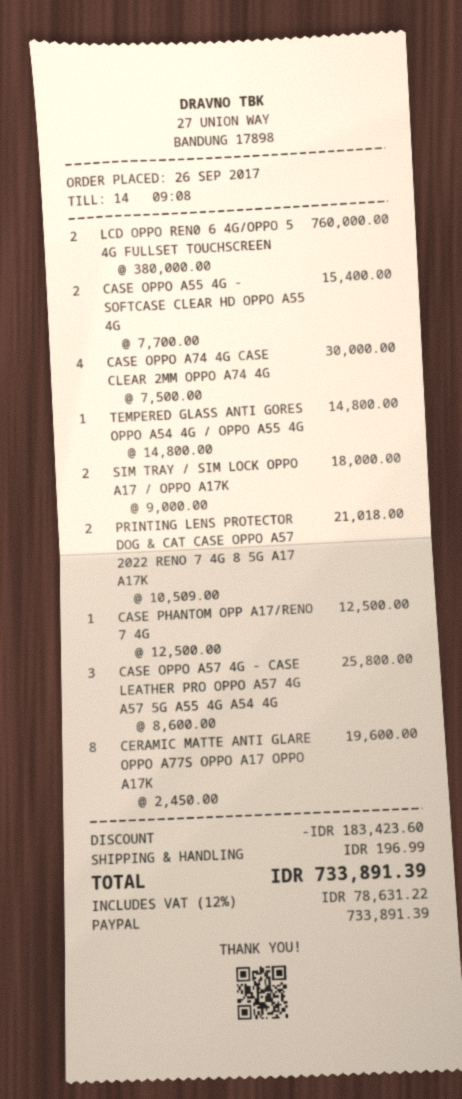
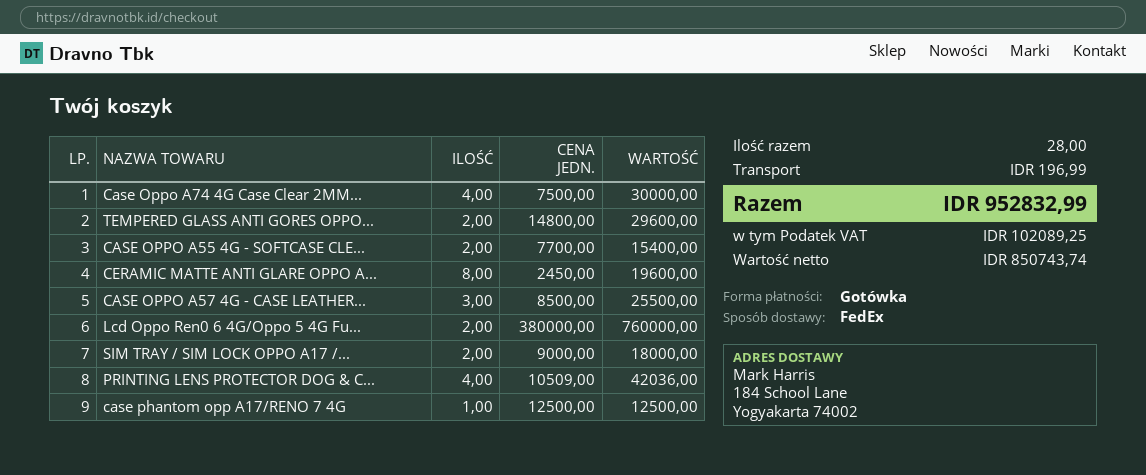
payment method: PayPal -> cash
TEMPERED GLASS ANTI GORES OPPO A54 4G / OPPO A55 4G: 1 x 14800.00 = 14800.00 -> 2 x 14800.00 = 29600.00
PRINTING LENS PROTECTOR DOG & CAT CASE OPPO A57 2022 RENO 7 4G 8 5G A17 A17K: 2 x 10509.00 = 21018.00 -> 4 x 10509.00 = 42036.00
CASE OPPO A57 4G - CASE LEATHER PRO OPPO A57 4G A57 5G A55 4G A54 4G: 3 x 8600.00 = 25800.00 -> 3 x 8500.00 = 25500.00
discount: 183423.60 -> none
tax: 78631.22 -> 102089.25
total: 733891.39 -> 952832.99

